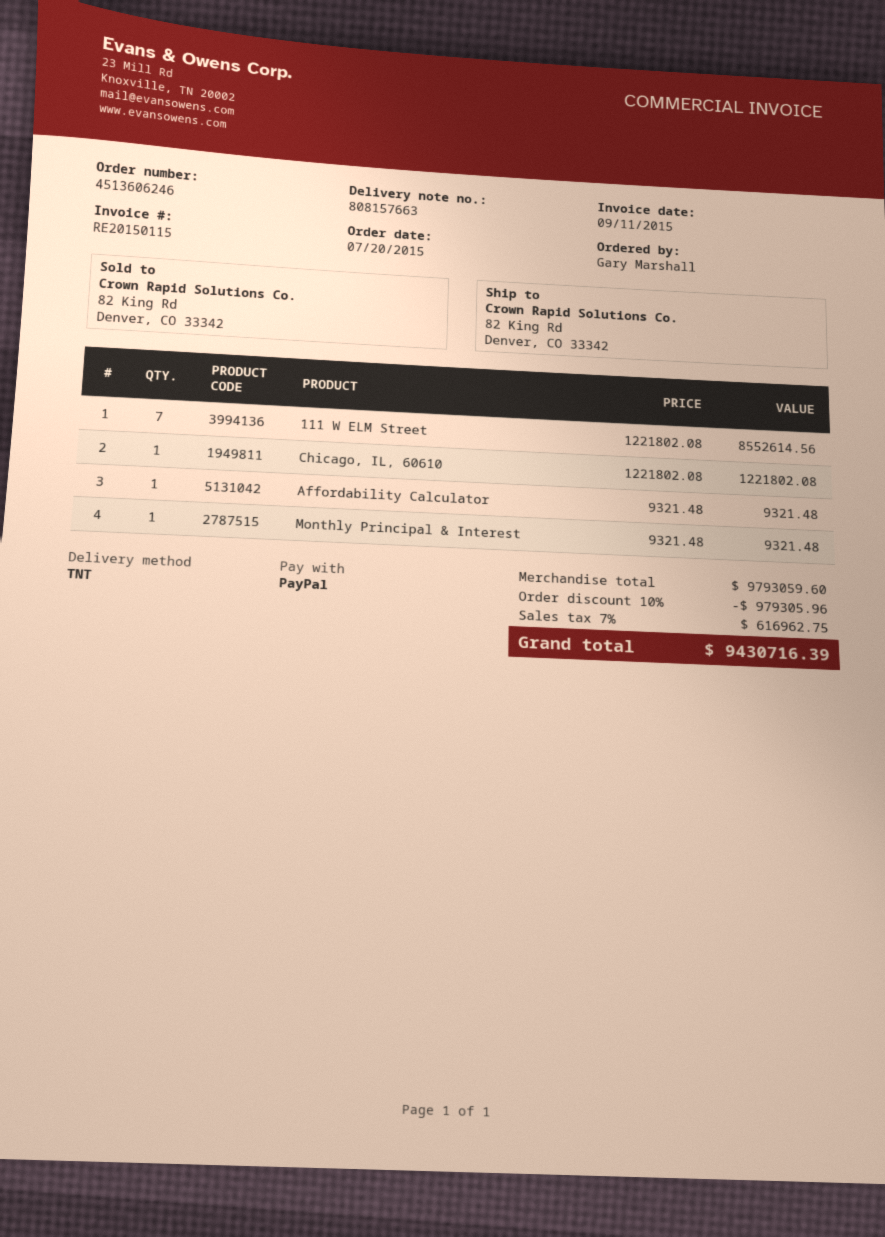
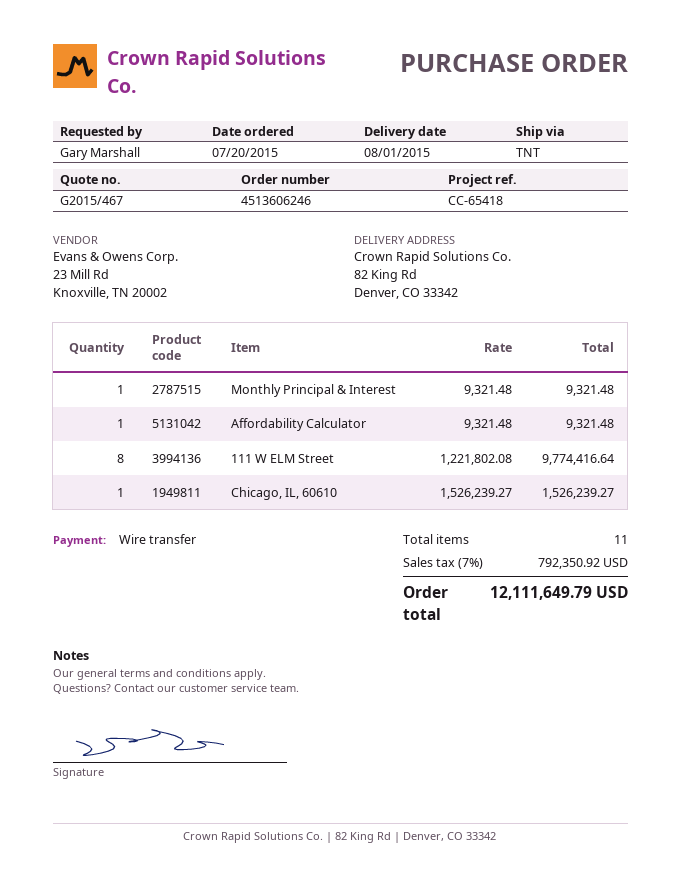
payment method: PayPal -> bank transfer
111 W ELM Street: 7 x 1221802.08 = 8552614.56 -> 8 x 1221802.08 = 9774416.64
Chicago, IL, 60610: 1 x 1221802.08 = 1221802.08 -> 1 x 1526239.27 = 1526239.27
discount: 10% = 979305.96 -> none
tax: 7% = 616962.75 -> 7% = 792350.92
total: 9430716.39 -> 12111649.79

